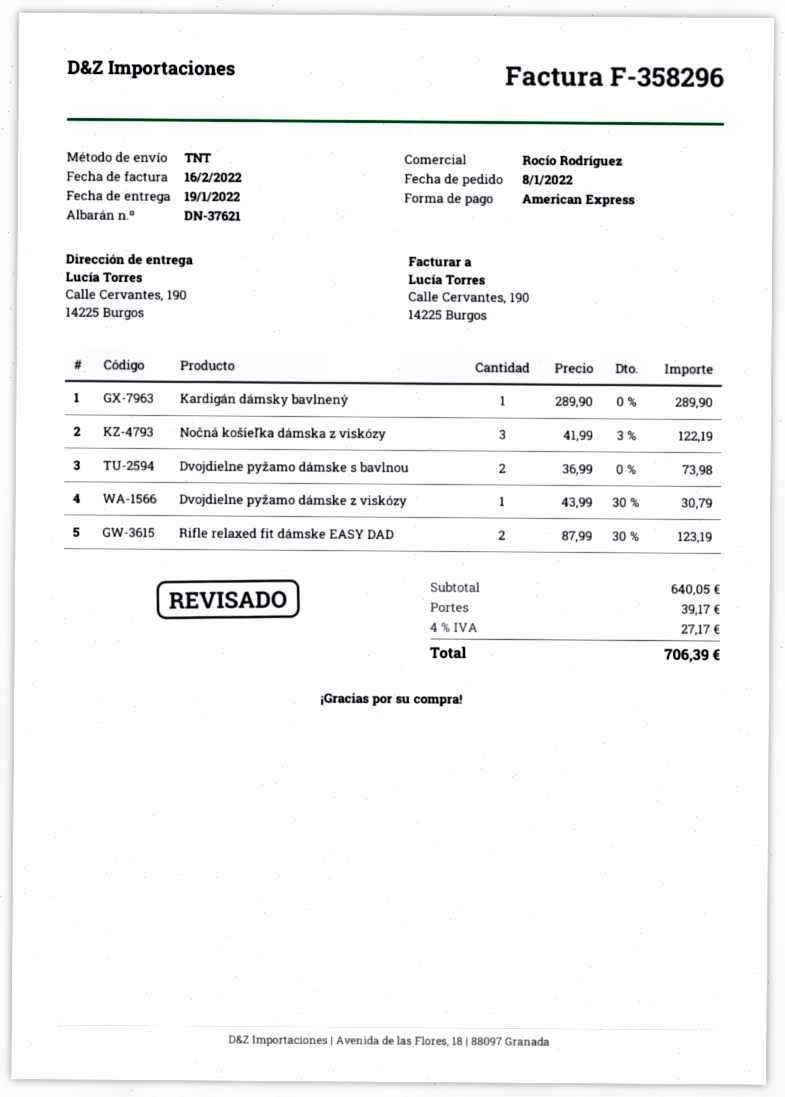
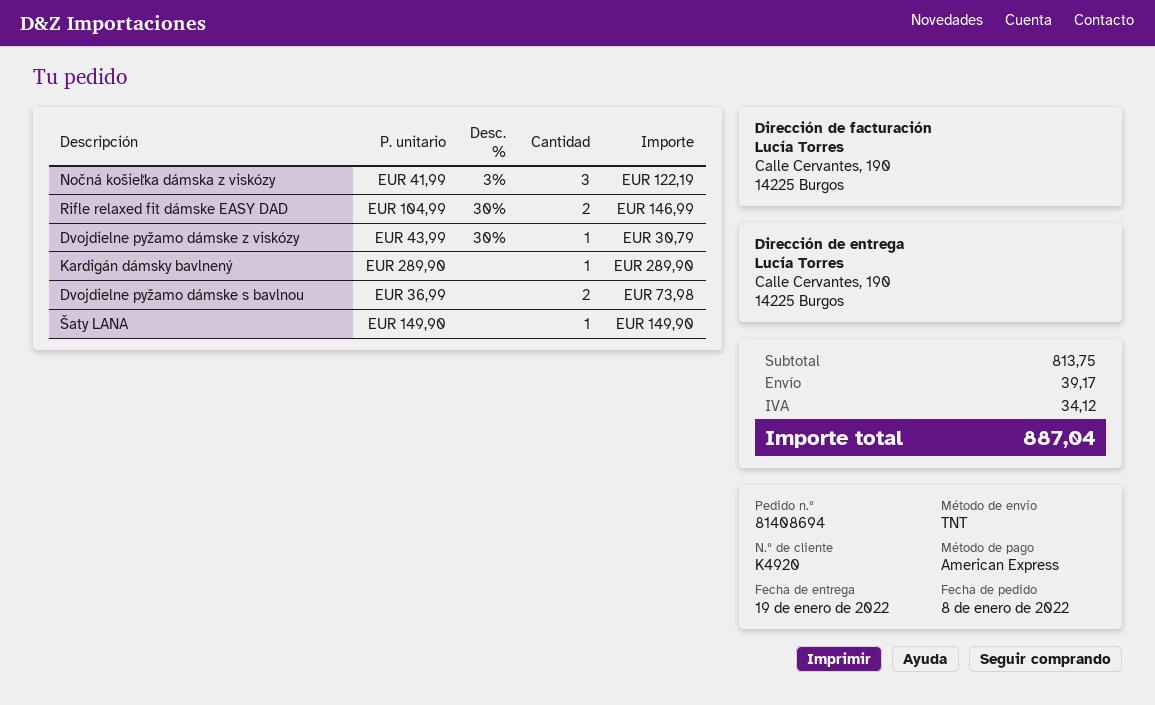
Rifle relaxed fit dámske EASY DAD: 2 x 87.99 - 30% = 123.19 -> 2 x 104.99 - 30% = 146.99
Šaty LANA: none -> 1 x 149.90 = 149.90
subtotal: 640.05 -> 813.75
tax: 27.17 -> 34.12
total: 706.39 -> 887.04

